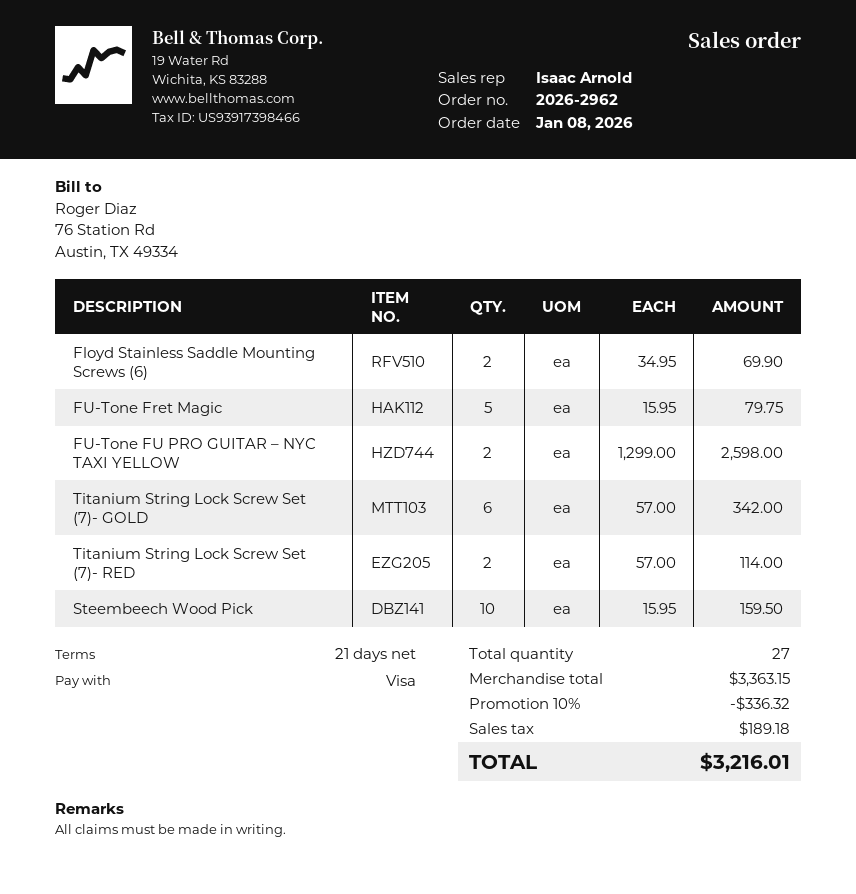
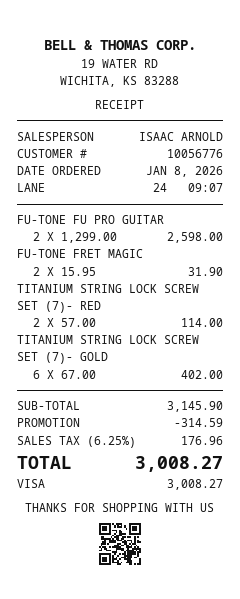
Floyd Stainless Saddle Mounting Screws (6): 2 x 34.95 = 69.90 -> none
FU-Tone Fret Magic: 5 x 15.95 = 79.75 -> 2 x 15.95 = 31.90
Titanium String Lock Screw Set (7)- GOLD: 6 x 57.00 = 342.00 -> 6 x 67.00 = 402.00
Steembeech Wood Pick: 10 x 15.95 = 159.50 -> none
subtotal: 3363.15 -> 3145.90
discount: 336.32 -> 314.59
tax: 189.18 -> 176.96
total: 3216.01 -> 3008.27

